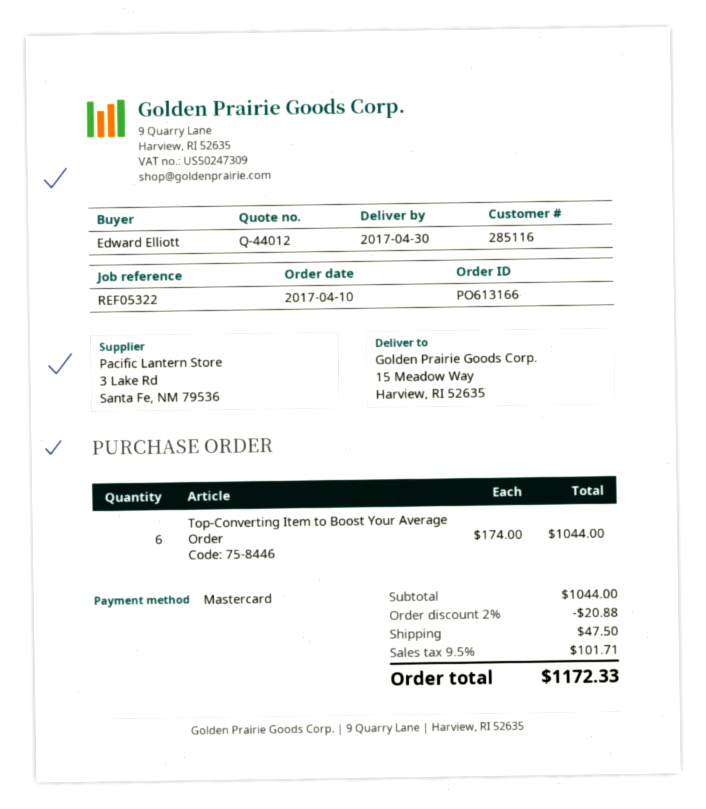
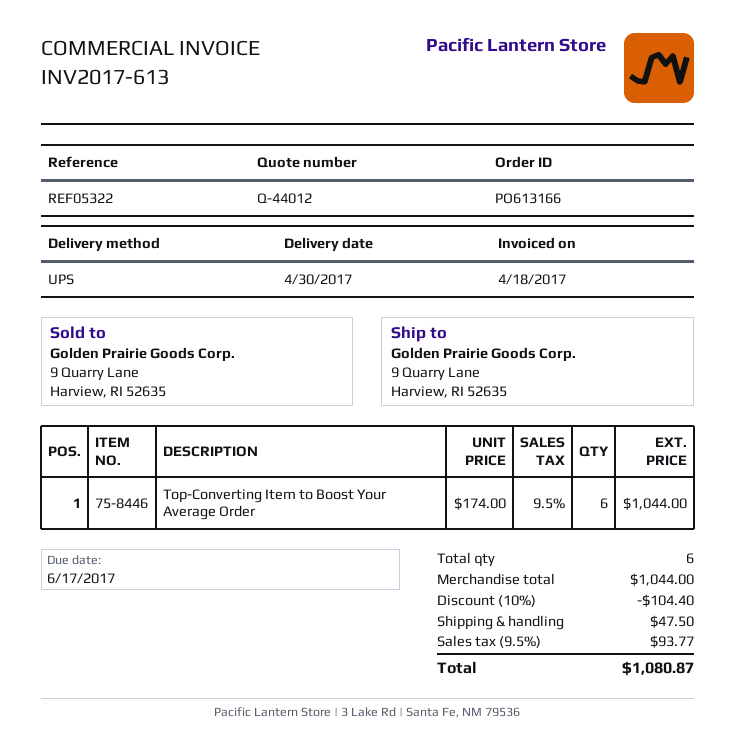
ship to: 15 Meadow Way, Harview, RI 52635 -> 9 Quarry Lane, Harview, RI 52635
discount: 2% = 20.88 -> 10% = 104.40
tax: 9.5% = 101.71 -> 9.5% = 93.77
total: 1172.33 -> 1080.87

